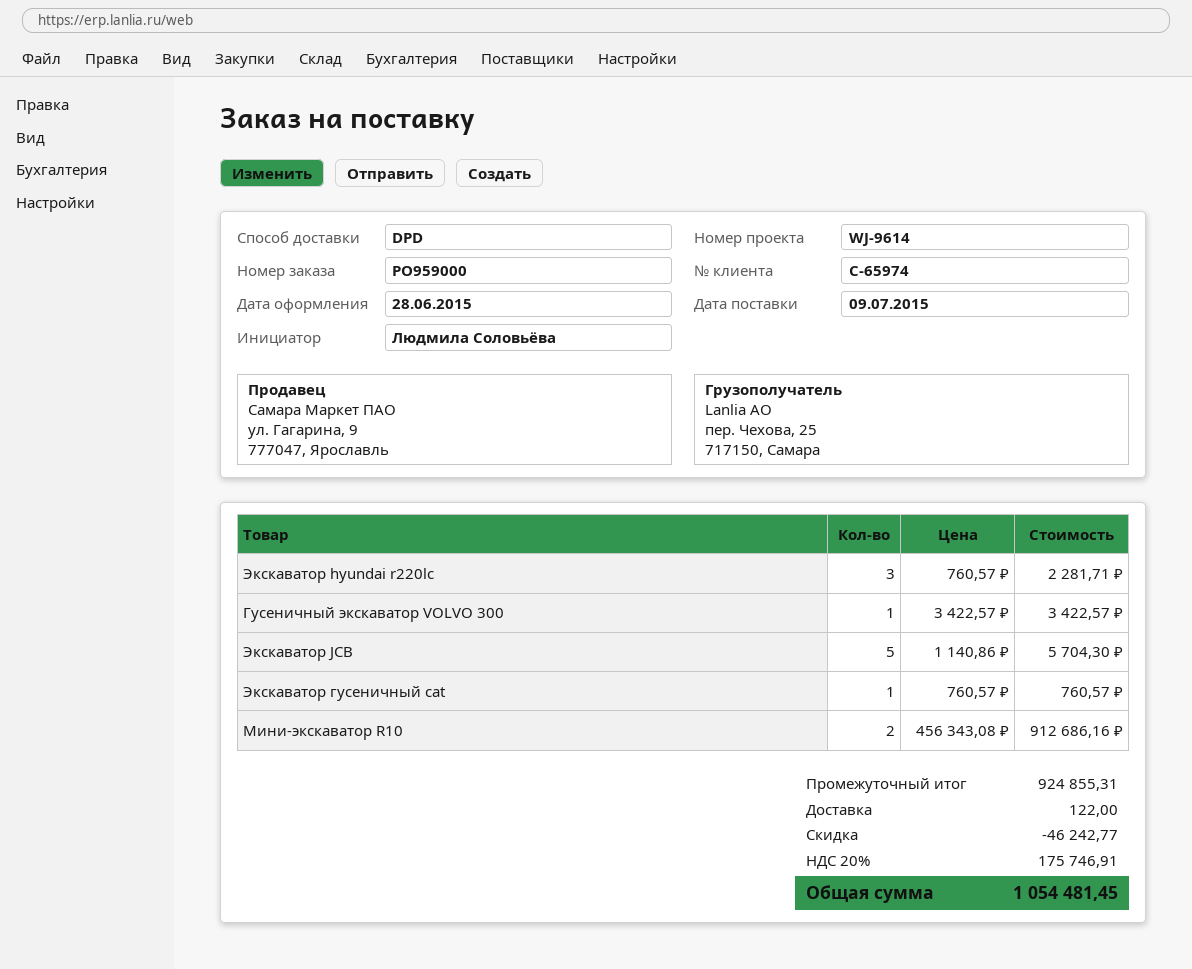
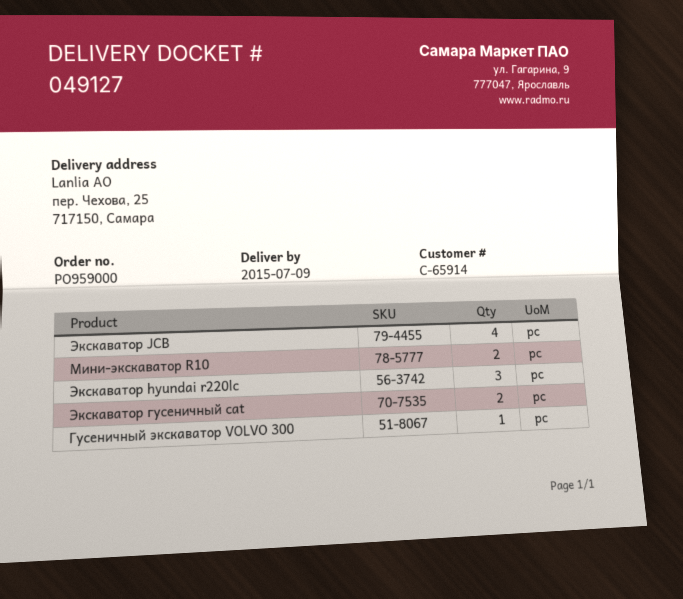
customer number: C-65974 -> C-65914
Экскаватор JCB: 5 -> 4
Экскаватор гусеничный cat: 1 -> 2

